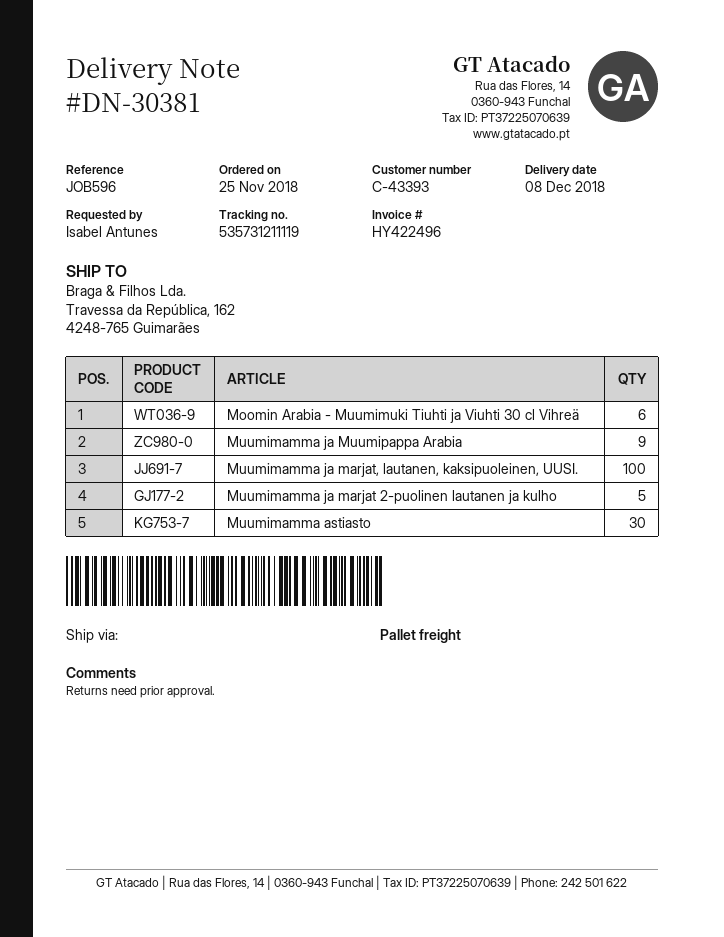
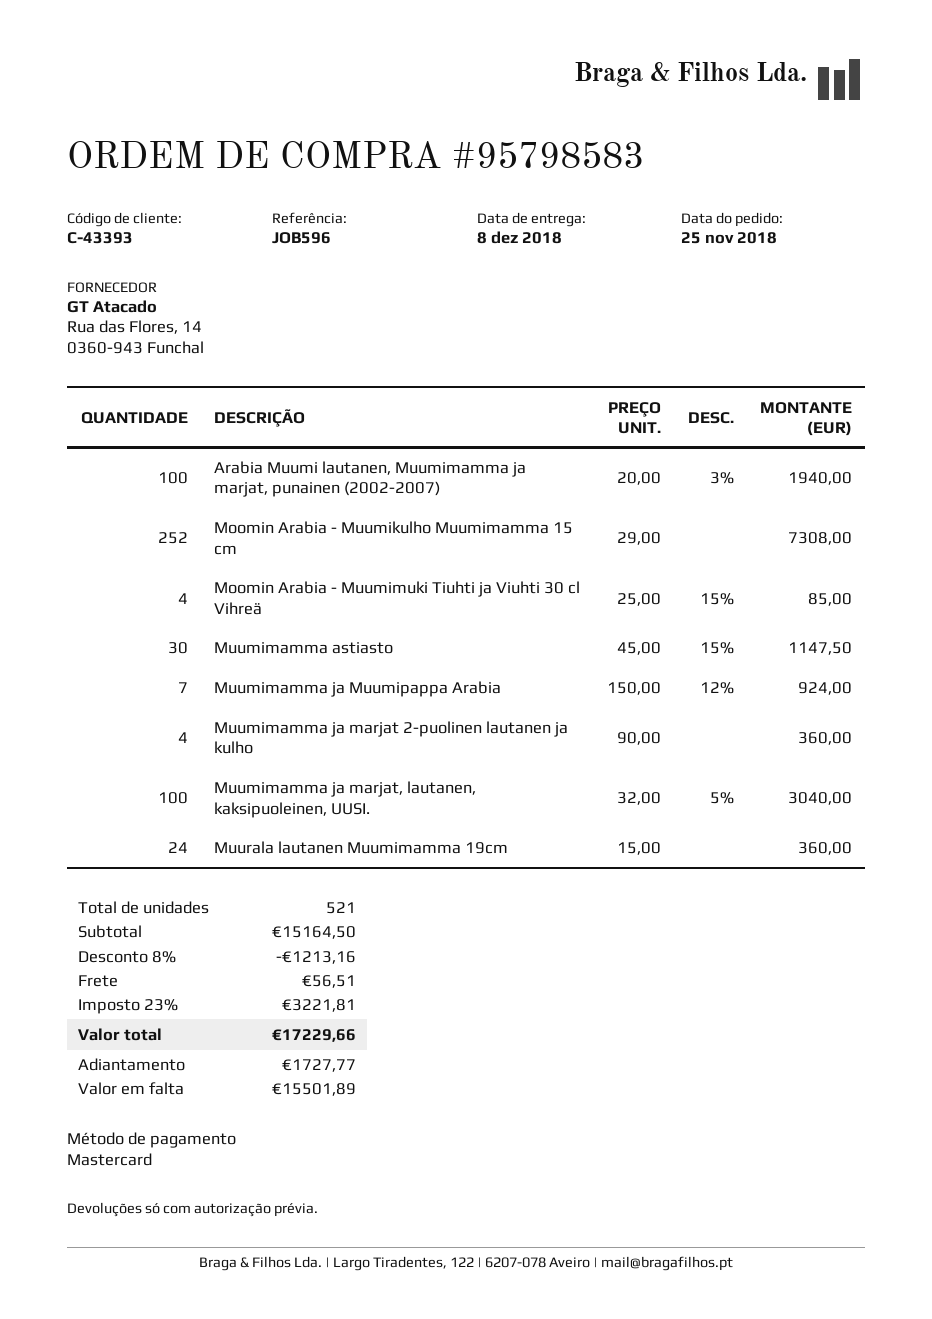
Moomin Arabia - Muumimuki Tiuhti ja Viuhti 30 cl Vihreä: 6 -> 4
Muumimamma ja Muumipappa Arabia: 9 -> 7
Muumimamma ja marjat 2-puolinen lautanen ja kulho: 5 -> 4
Arabia Muumi lautanen, Muumimamma ja marjat, punainen (2002-2007): none -> 100
Moomin Arabia - Muumikulho Muumimamma 15 cm: none -> 252
Muurala lautanen Muumimamma 19cm: none -> 24

